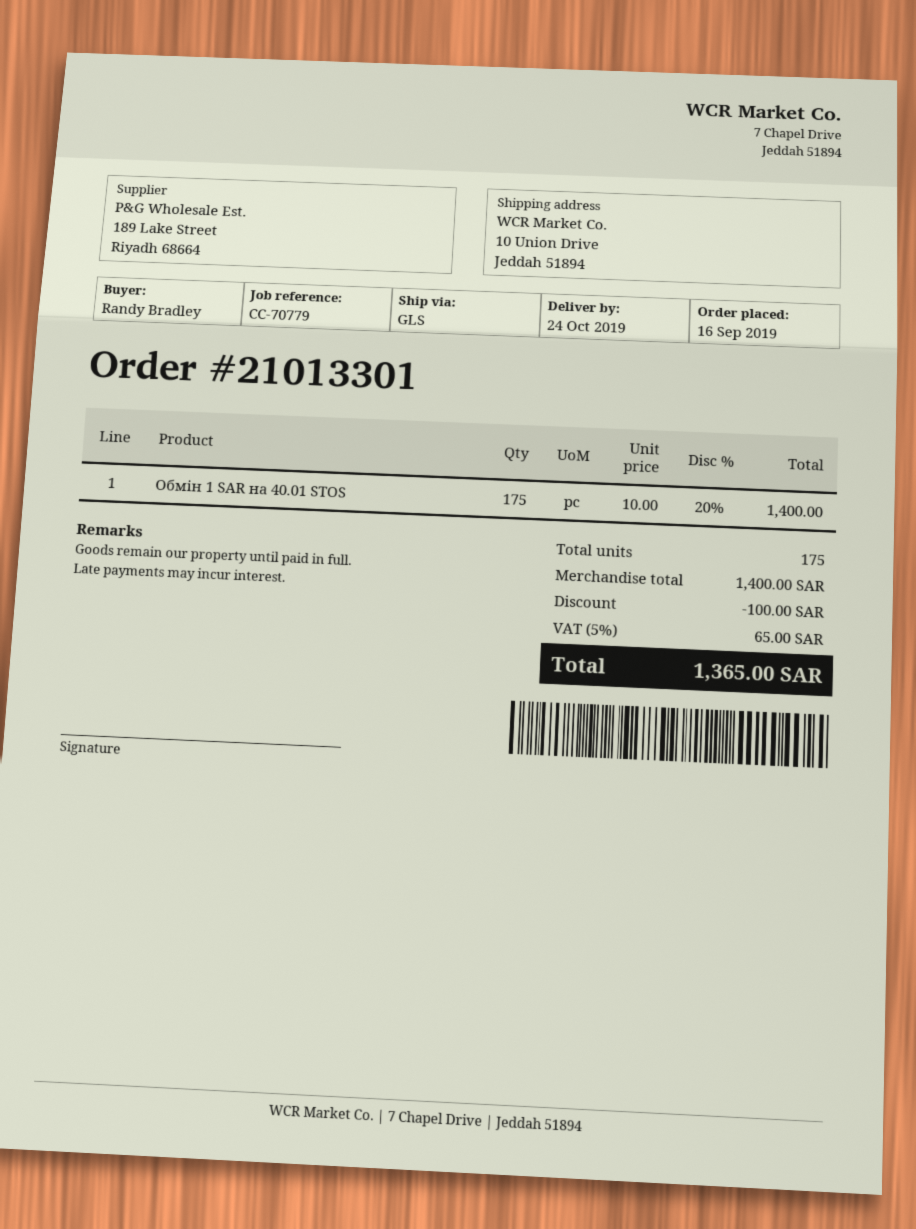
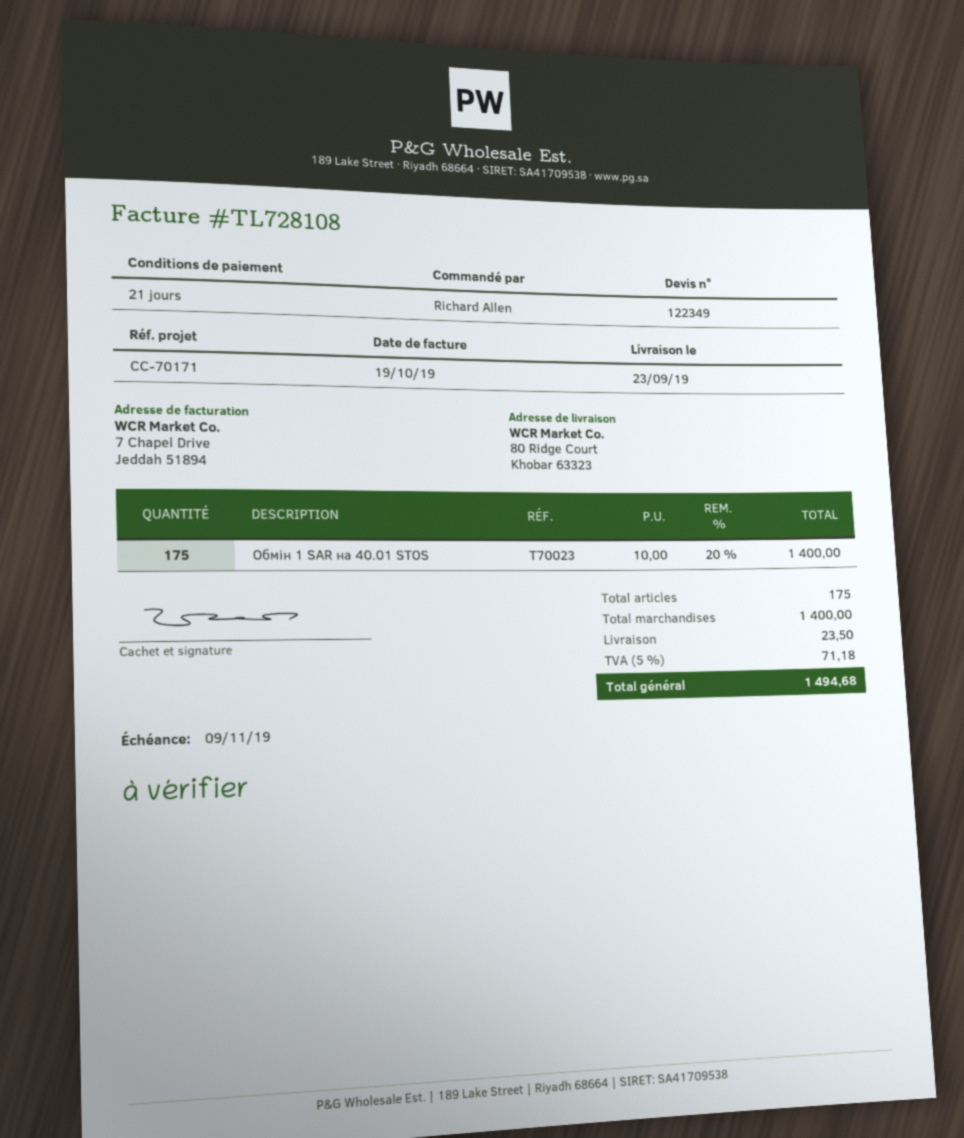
delivery date: 2019-10-24 -> 2019-09-23
reference: CC-70779 -> CC-70171
ordered by: Randy Bradley -> Richard Allen
ship to: 10 Union Drive, Jeddah 51894 -> 80 Ridge Court, Khobar 63323
discount: 100.00 -> none
shipping: none -> 23.50
tax: 5% = 65.00 -> 5% = 71.18
total: 1365.00 -> 1494.68

